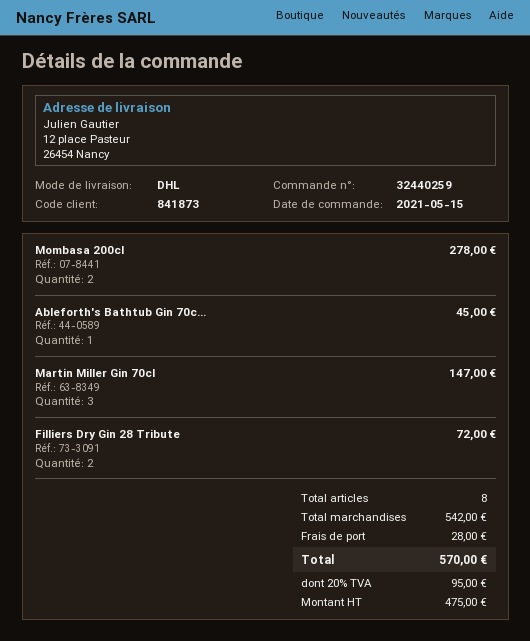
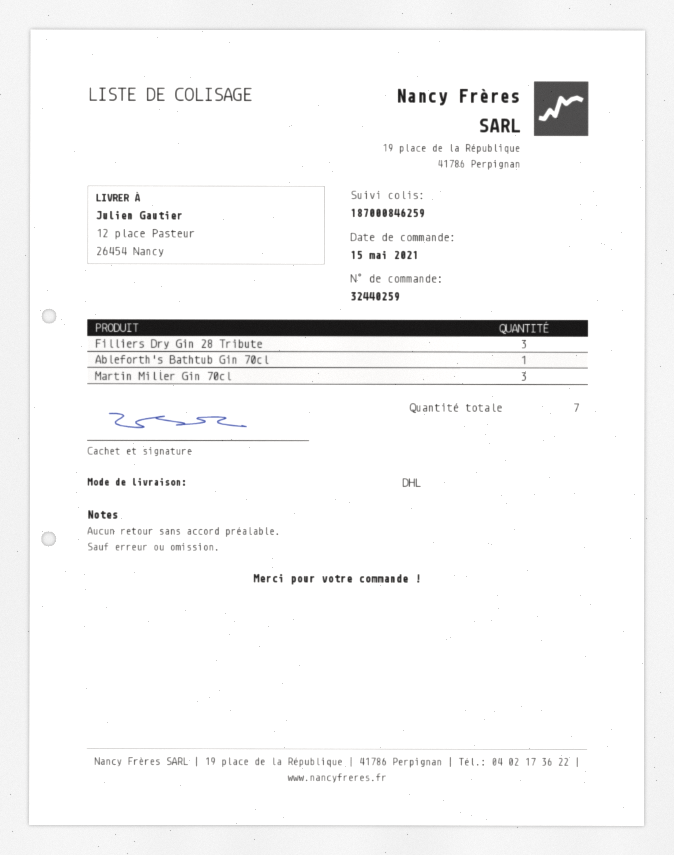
Mombasa 200cl: 2 -> none
Filliers Dry Gin 28 Tribute: 2 -> 3
total quantity: 8 -> 7

